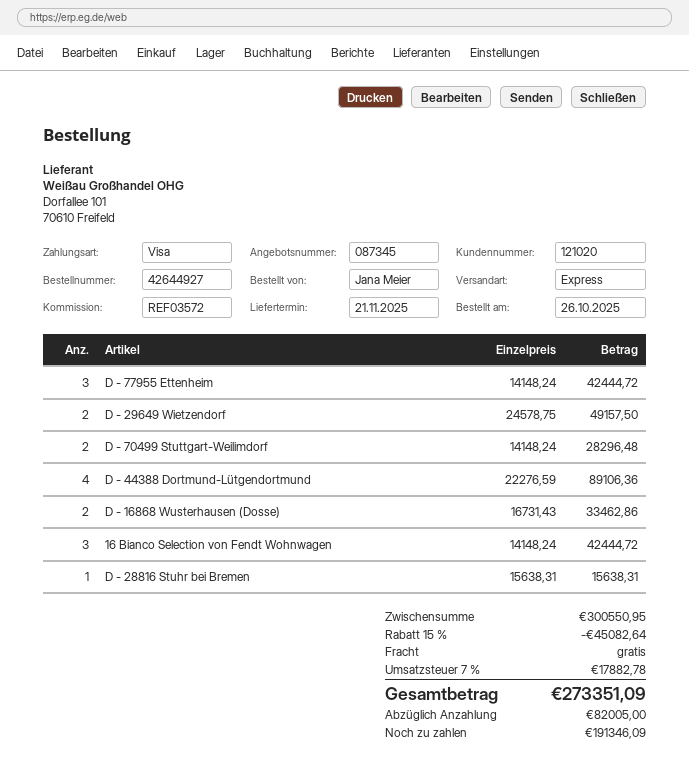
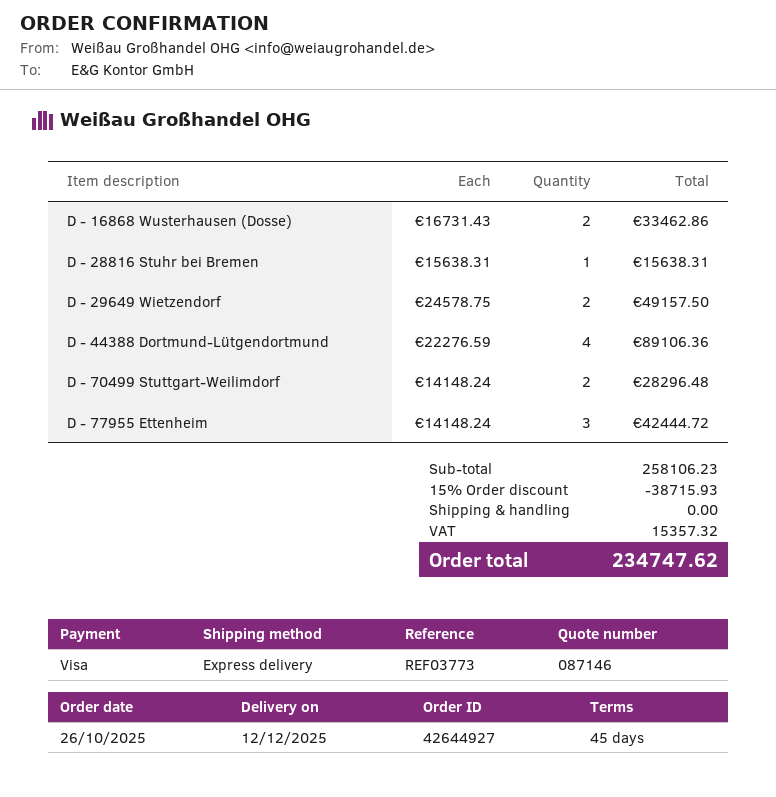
quote number: 087345 -> 087146
delivery date: 2025-11-21 -> 2025-12-12
reference: REF03572 -> REF03773
16 Bianco Selection von Fendt Wohnwagen: 3 x 14148.24 = 42444.72 -> none
subtotal: 300550.95 -> 258106.23
discount: 15% = 45082.64 -> 15% = 38715.93
tax: 17882.78 -> 15357.32
total: 273351.09 -> 234747.62

